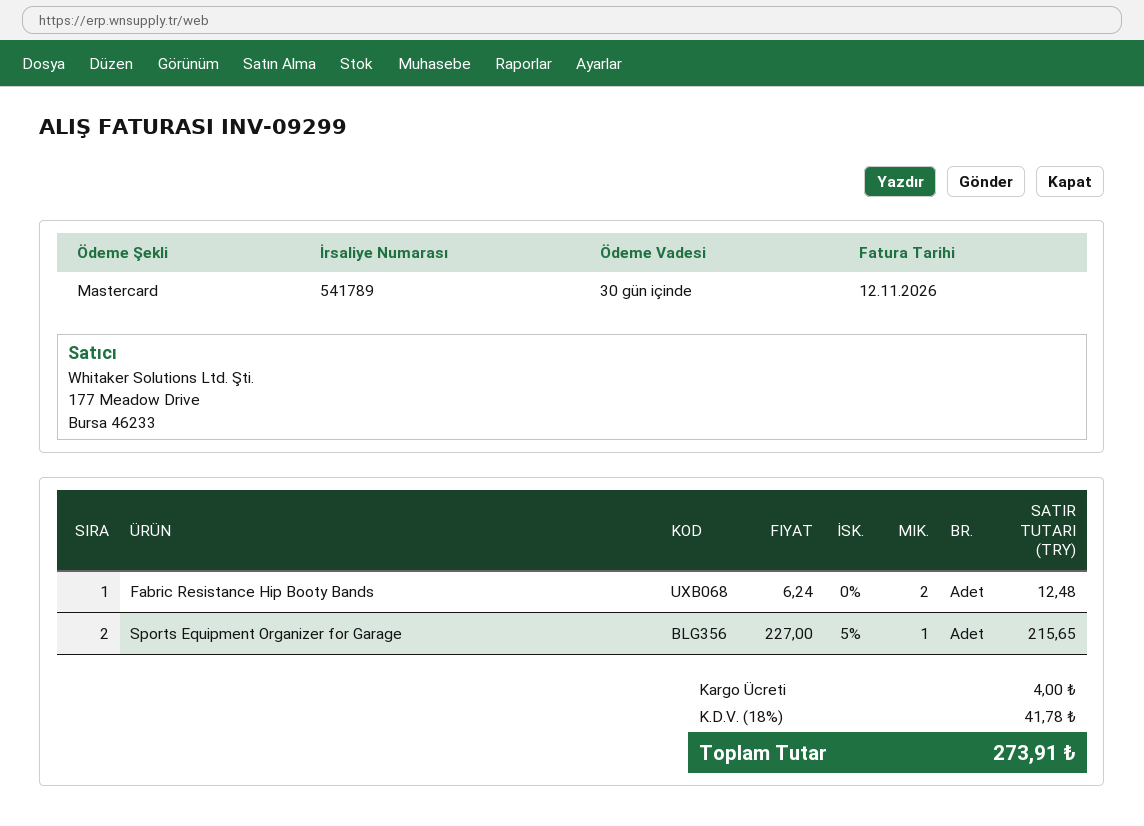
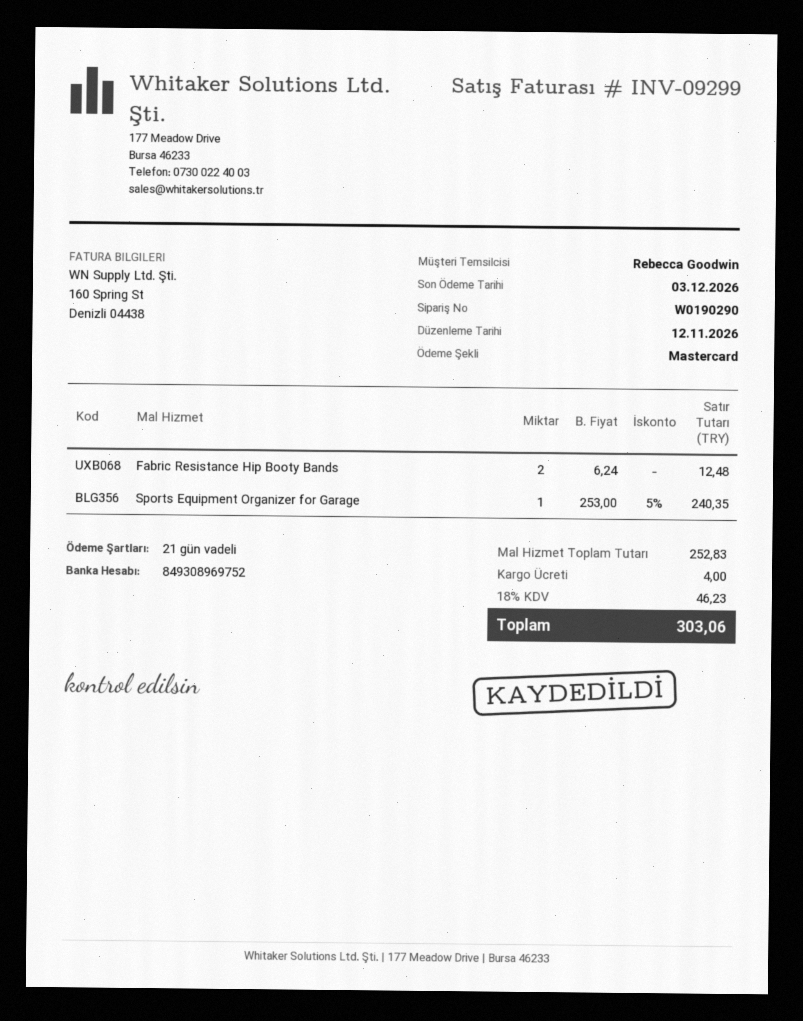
payment terms: 30 days -> 21 days
Sports Equipment Organizer for Garage: 1 x 227.00 - 5% = 215.65 -> 1 x 253.00 - 5% = 240.35
tax: 18% = 41.78 -> 18% = 46.23
total: 273.91 -> 303.06

